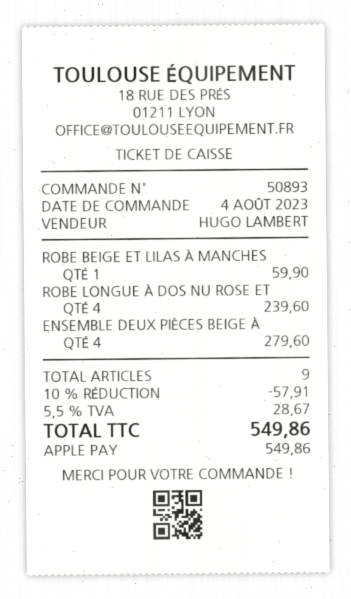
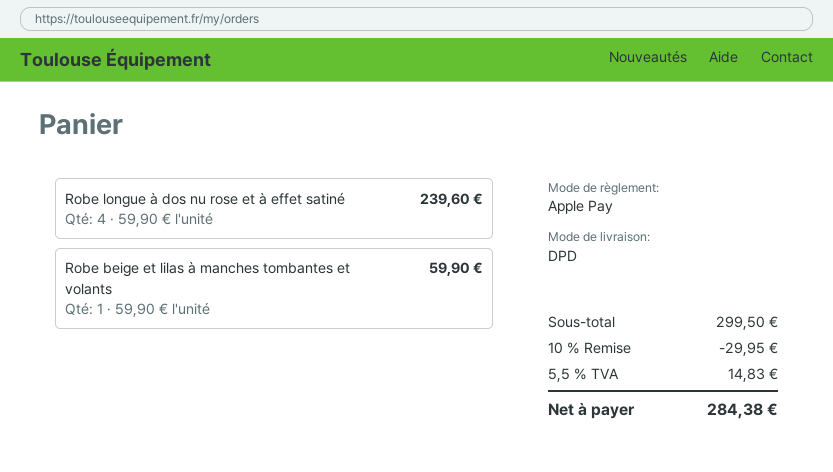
ENSEMBLE DEUX PIÈCES BEIGE À: 4 for 279.60 -> none
discount: 10% = 57.91 -> 10% = 29.95
tax: 5.5% = 28.67 -> 5.5% = 14.83
total: 549.86 -> 284.38

